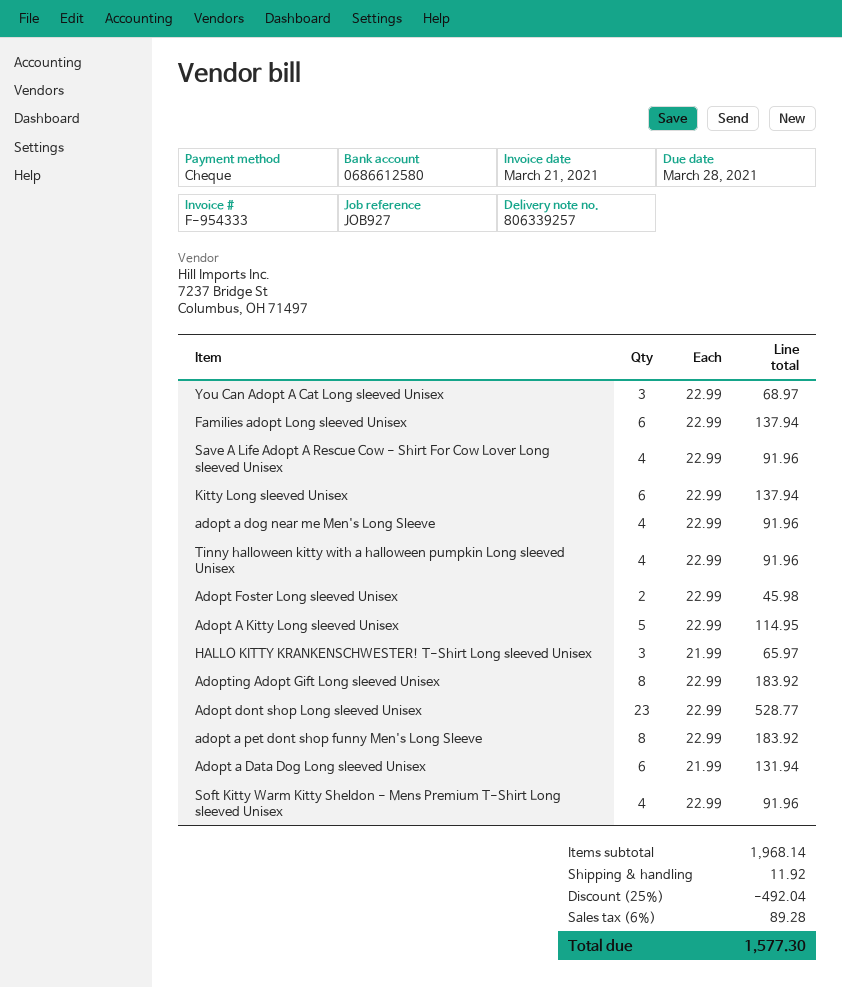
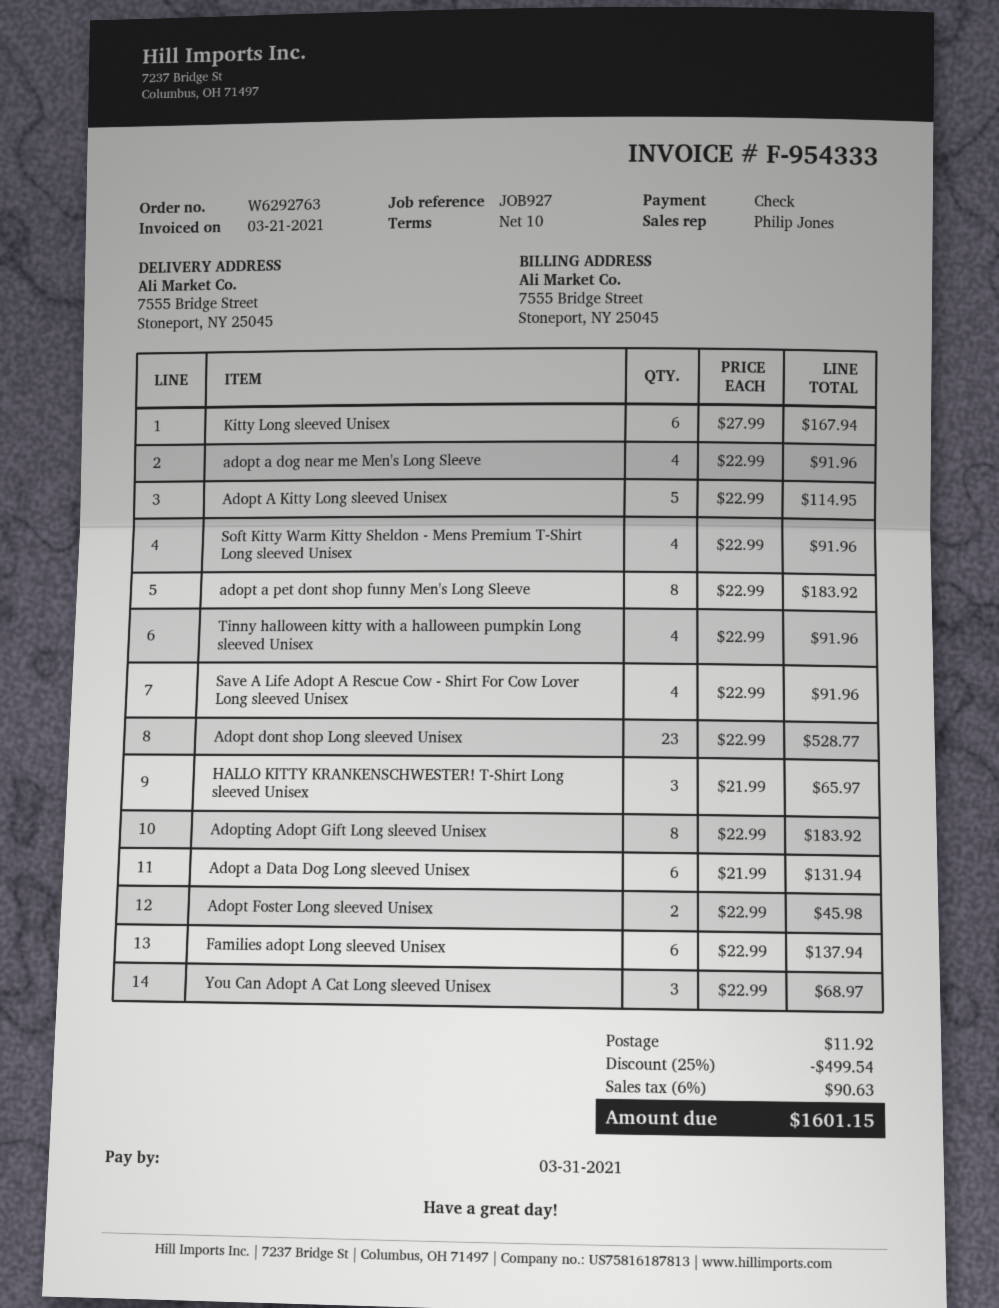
due date: 2021-03-28 -> 2021-03-31
Kitty Long sleeved Unisex: 6 x 22.99 = 137.94 -> 6 x 27.99 = 167.94
discount: 25% = 492.04 -> 25% = 499.54
tax: 6% = 89.28 -> 6% = 90.63
total: 1577.30 -> 1601.15

